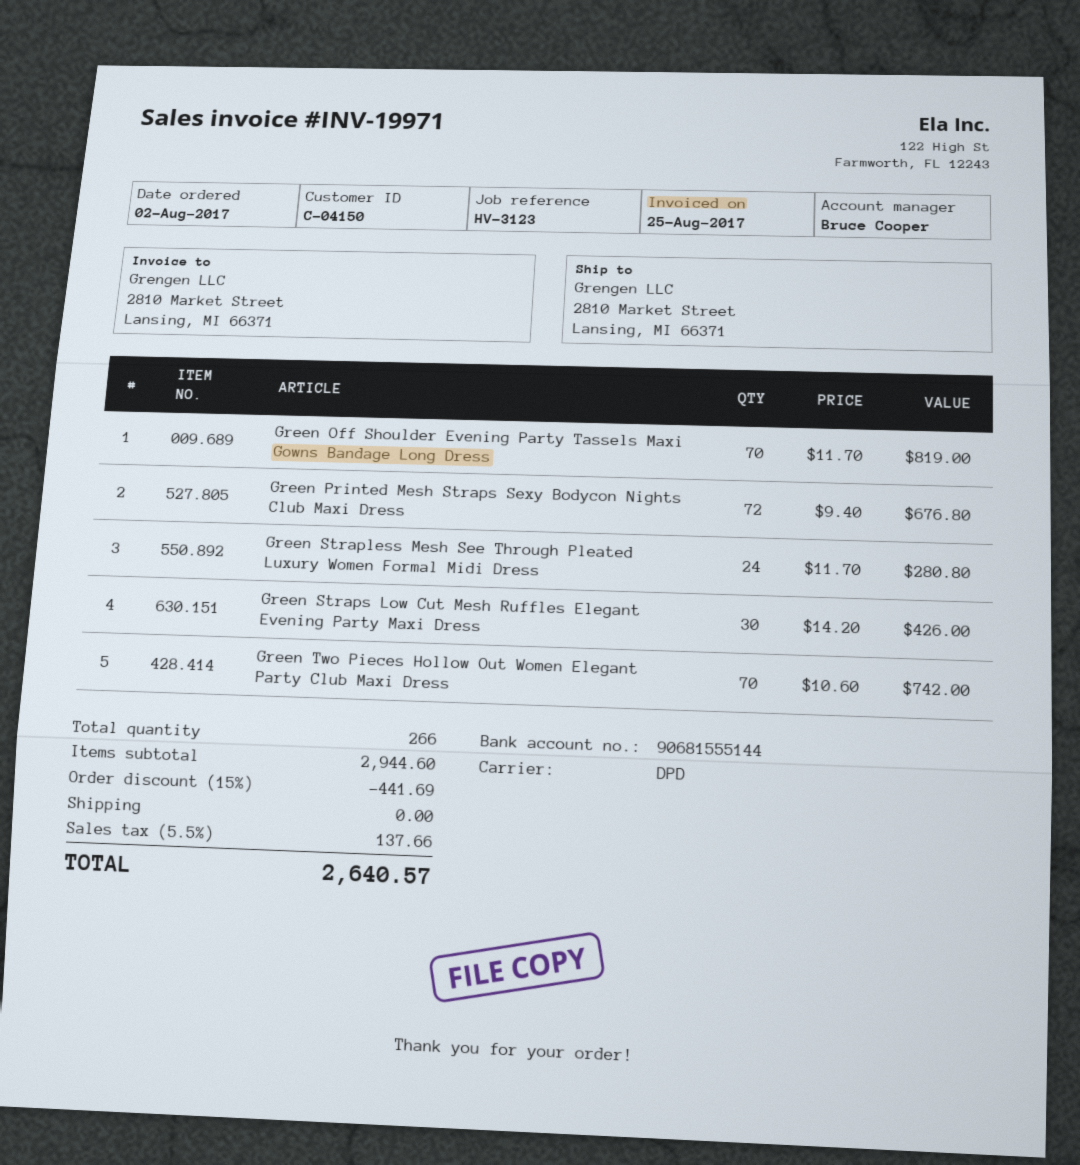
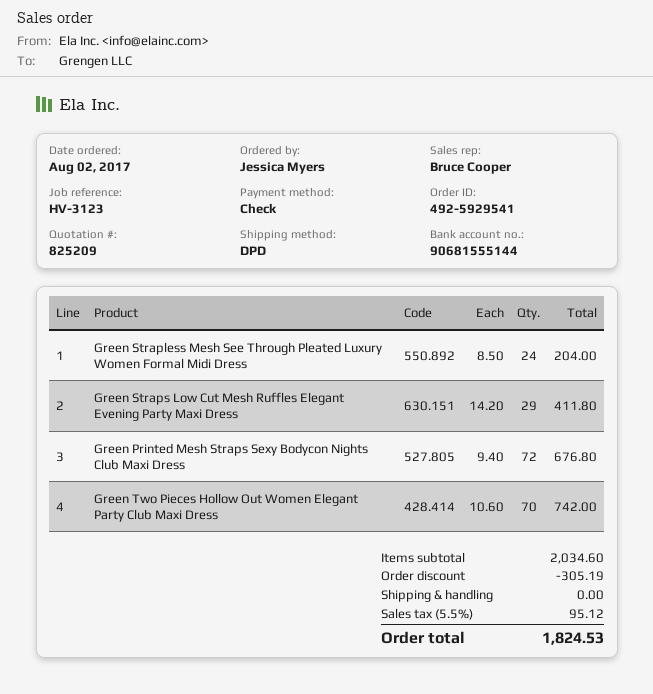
Green Off Shoulder Evening Party Tassels Maxi Gowns Bandage Long Dress: 70 x 11.70 = 819.00 -> none
Green Strapless Mesh See Through Pleated Luxury Women Formal Midi Dress: 24 x 11.70 = 280.80 -> 24 x 8.50 = 204.00
Green Straps Low Cut Mesh Ruffles Elegant Evening Party Maxi Dress: 30 x 14.20 = 426.00 -> 29 x 14.20 = 411.80
subtotal: 2944.60 -> 2034.60
discount: 441.69 -> 305.19
tax: 5.5% = 137.66 -> 5.5% = 95.12
total: 2640.57 -> 1824.53

